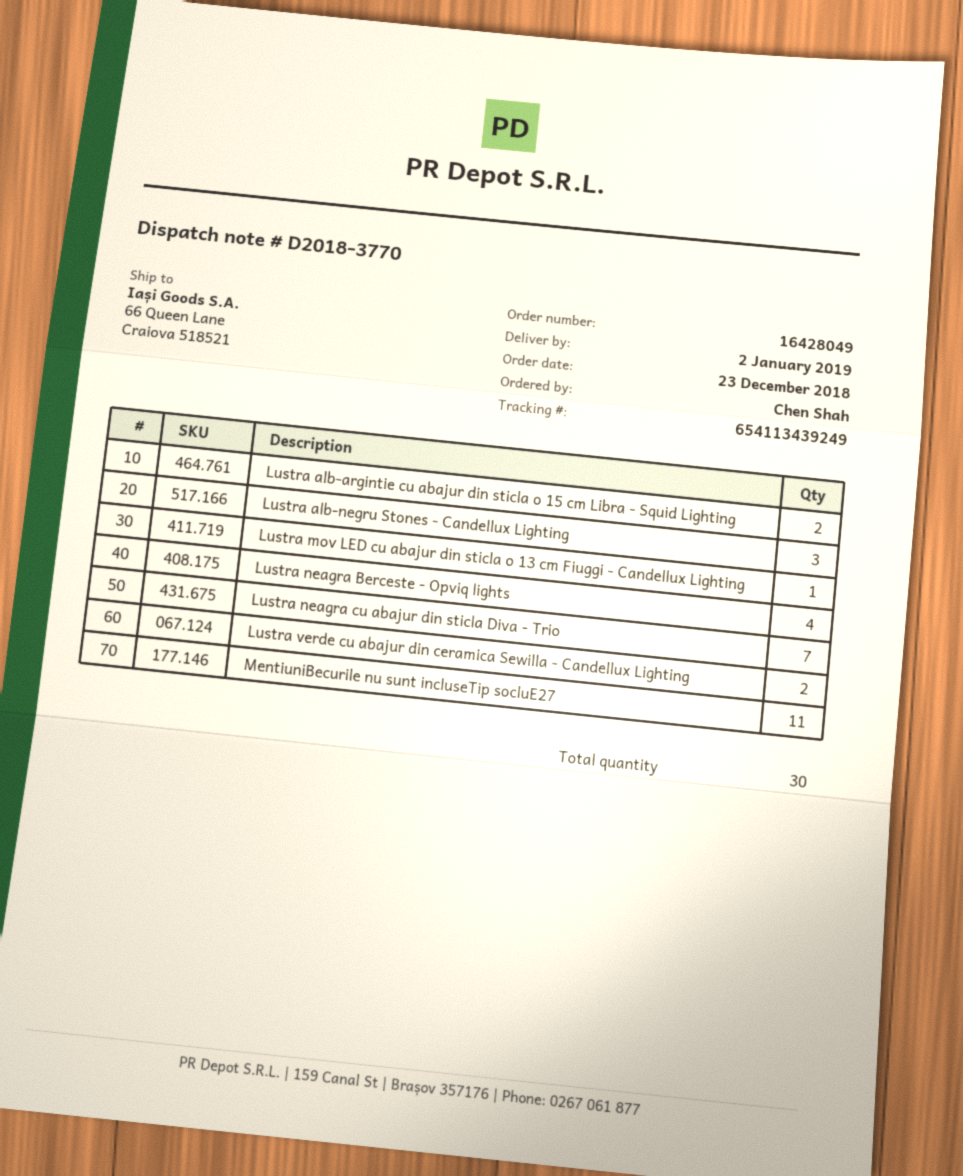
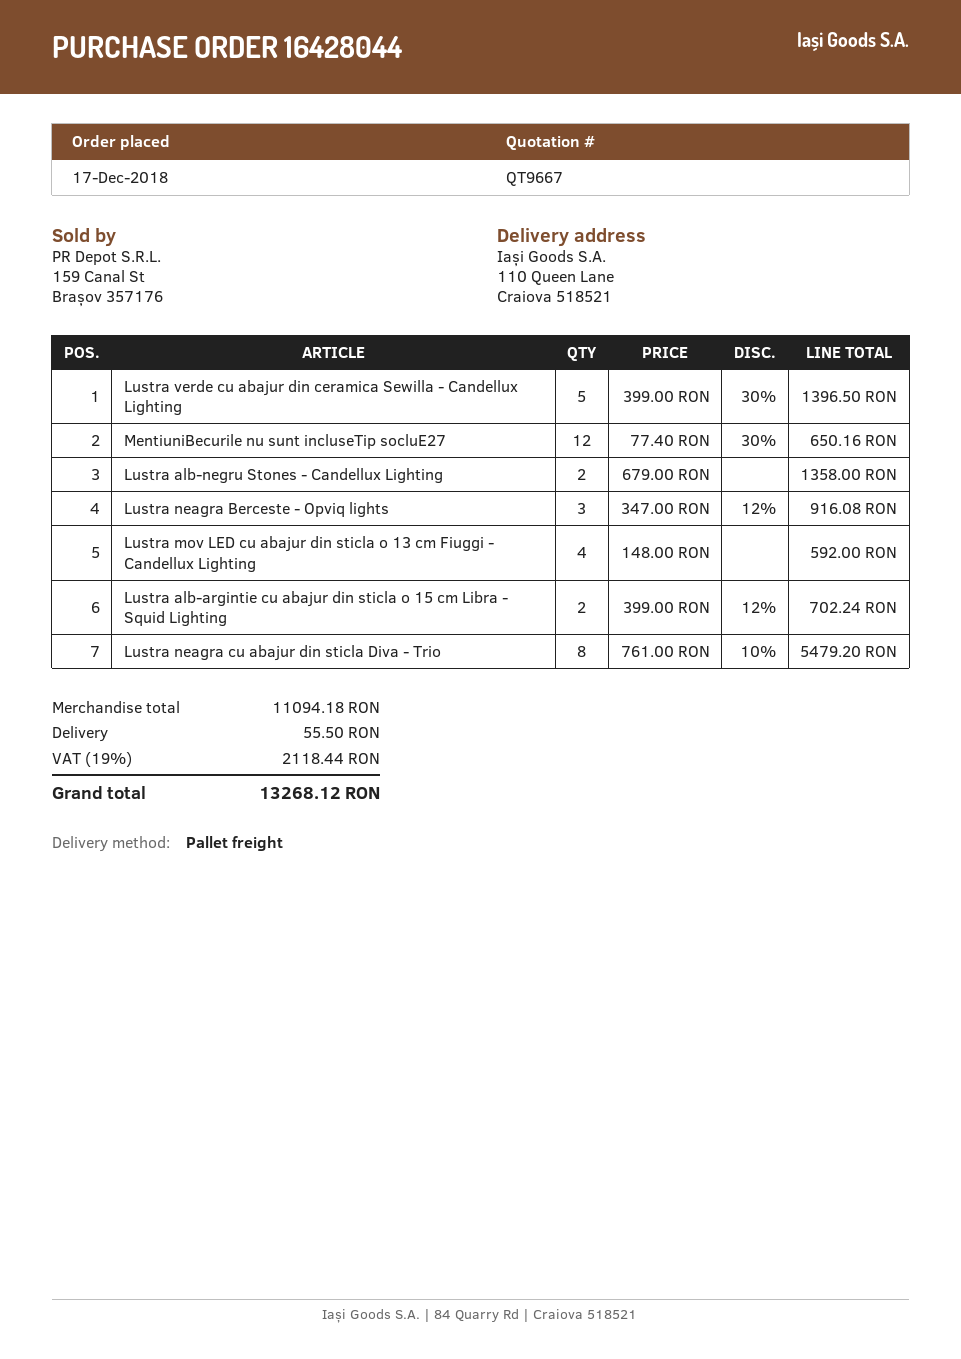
order number: 16428049 -> 16428044
order date: 2018-12-23 -> 2018-12-17
ship to: 66 Queen Lane, Craiova 518521 -> 110 Queen Lane, Craiova 518521
Lustra alb-negru Stones - Candellux Lighting: 3 -> 2
Lustra mov LED cu abajur din sticla o 13 cm Fiuggi - Candellux Lighting: 1 -> 4
Lustra neagra Berceste - Opviq lights: 4 -> 3
Lustra neagra cu abajur din sticla Diva - Trio: 7 -> 8
Lustra verde cu abajur din ceramica Sewilla - Candellux Lighting: 2 -> 5
MentiuniBecurile nu sunt incluseTip socluE27: 11 -> 12

